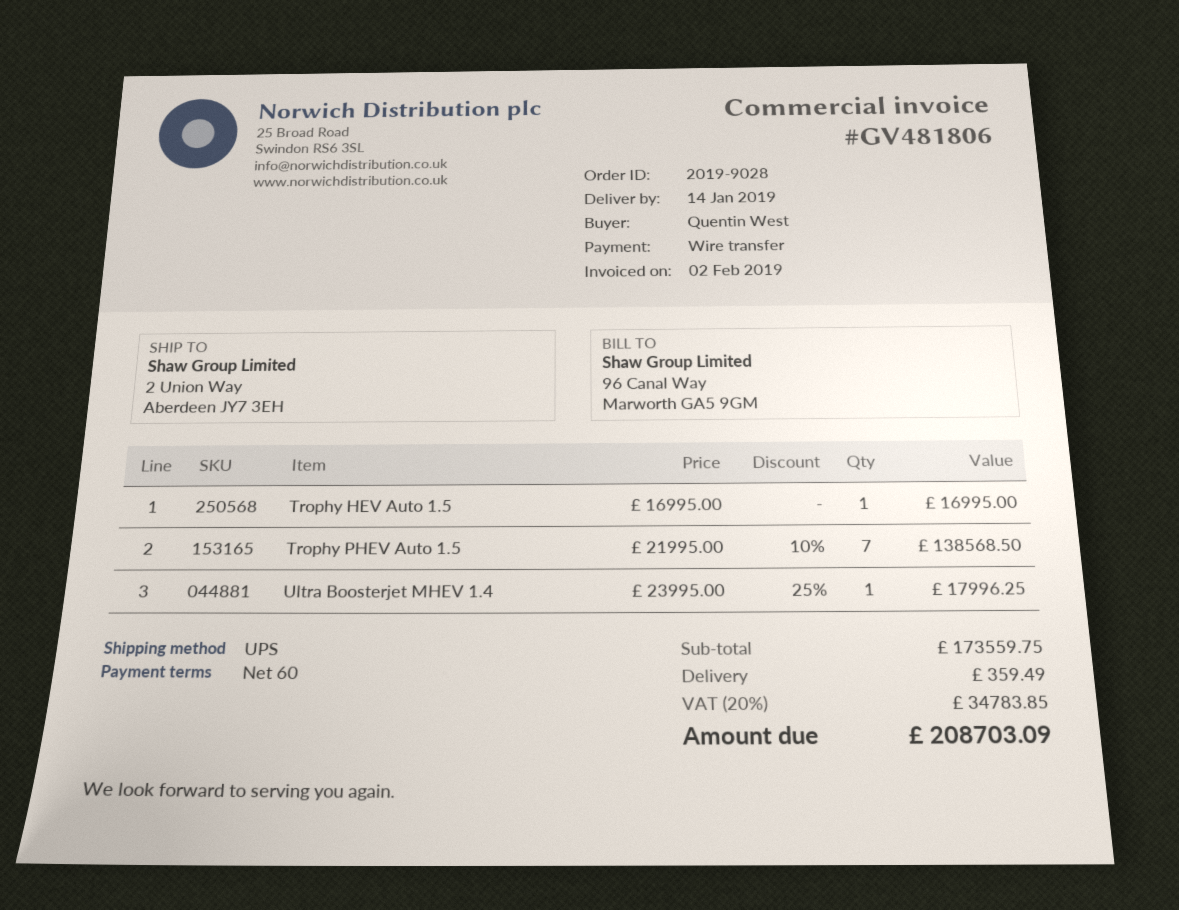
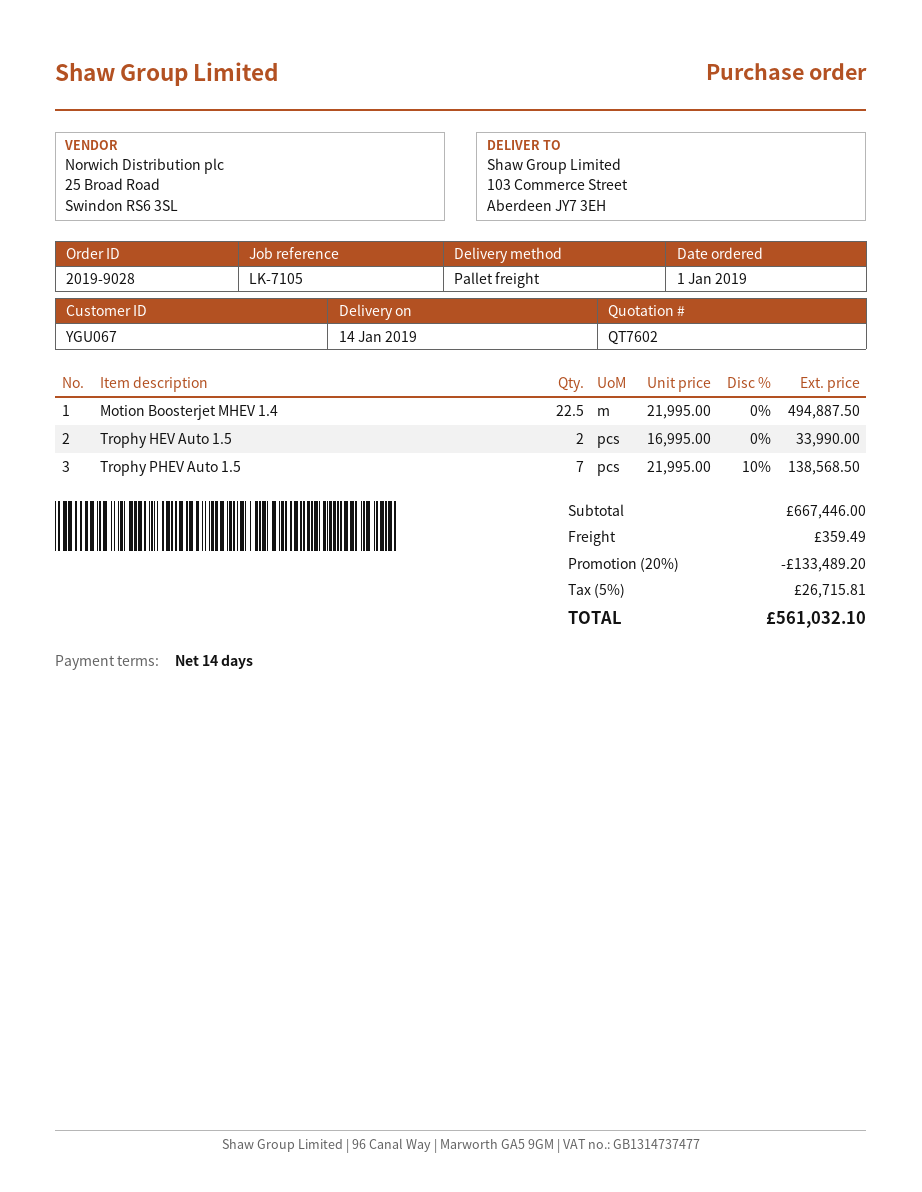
payment terms: 60 days -> 14 days
shipping method: UPS -> pallet freight
ship to: 2 Union Way, Aberdeen JY7 3EH -> 103 Commerce Street, Aberdeen JY7 3EH
Trophy HEV Auto 1.5: 1 x 16995.00 = 16995.00 -> 2 x 16995.00 = 33990.00
Ultra Boosterjet MHEV 1.4: 1 x 23995.00 - 25% = 17996.25 -> none
Motion Boosterjet MHEV 1.4: none -> 22.5 x 21995.00 = 494887.50
subtotal: 173559.75 -> 667446.00
discount: none -> 20% = 133489.20
tax: 20% = 34783.85 -> 5% = 26715.81
total: 208703.09 -> 561032.10

